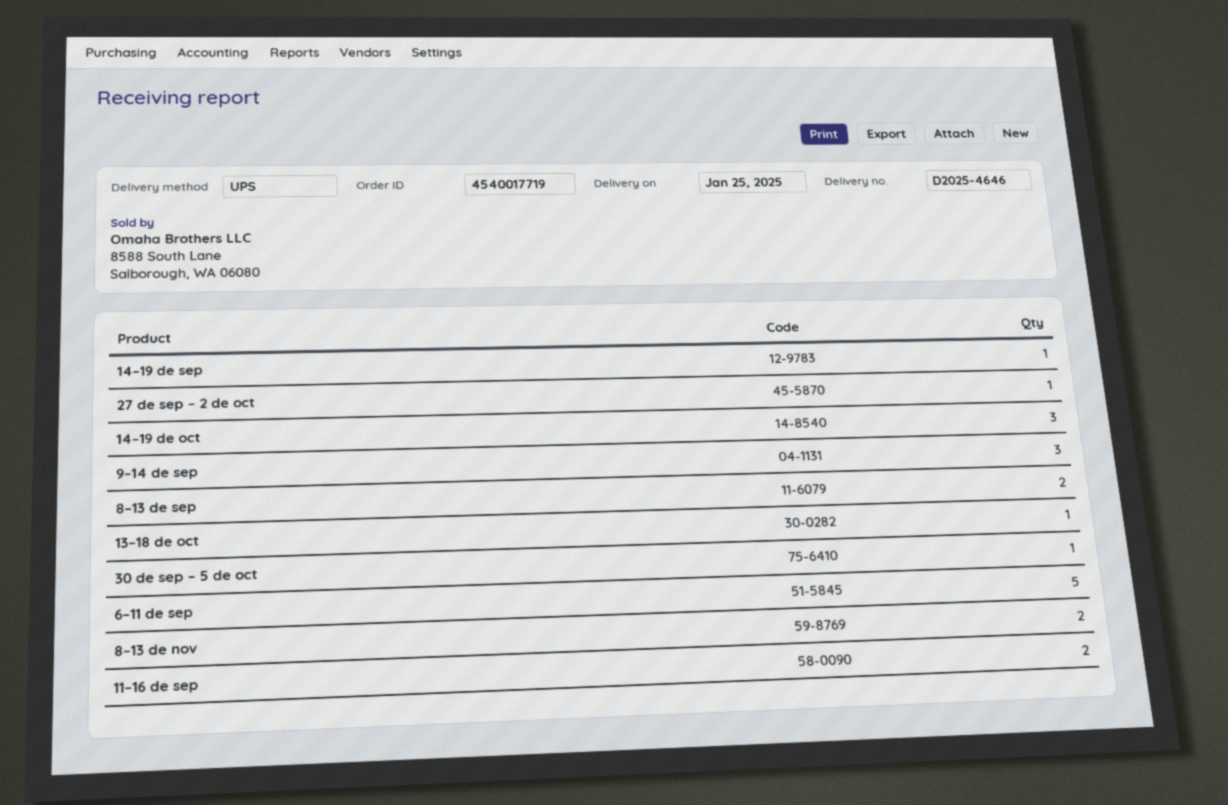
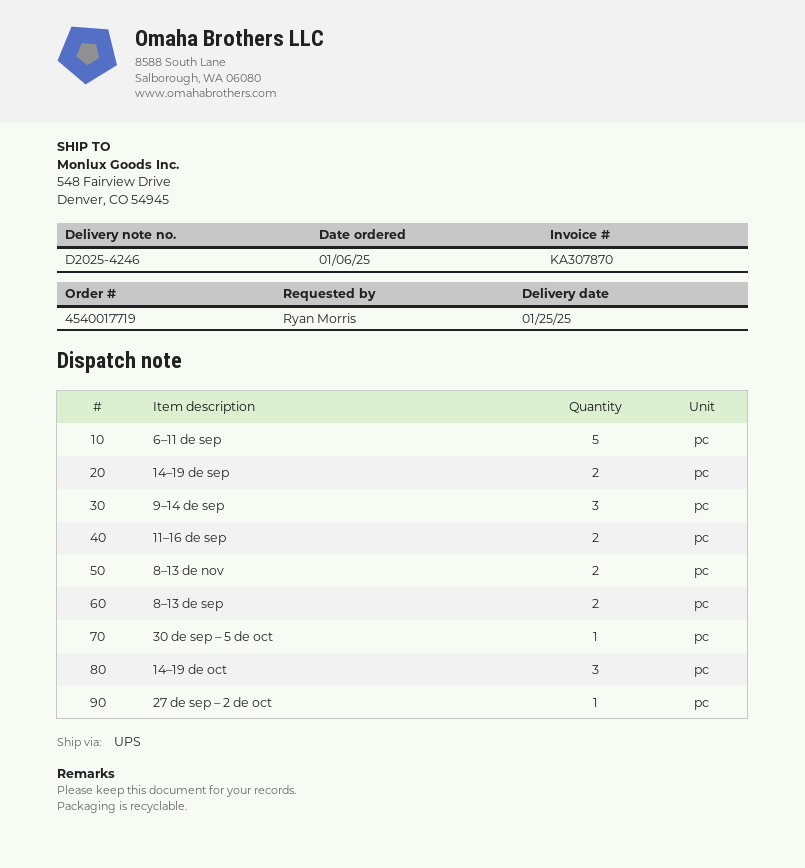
delivery note number: D2025-4646 -> D2025-4246
14–19 de sep: 1 -> 2
13–18 de oct: 1 -> none

